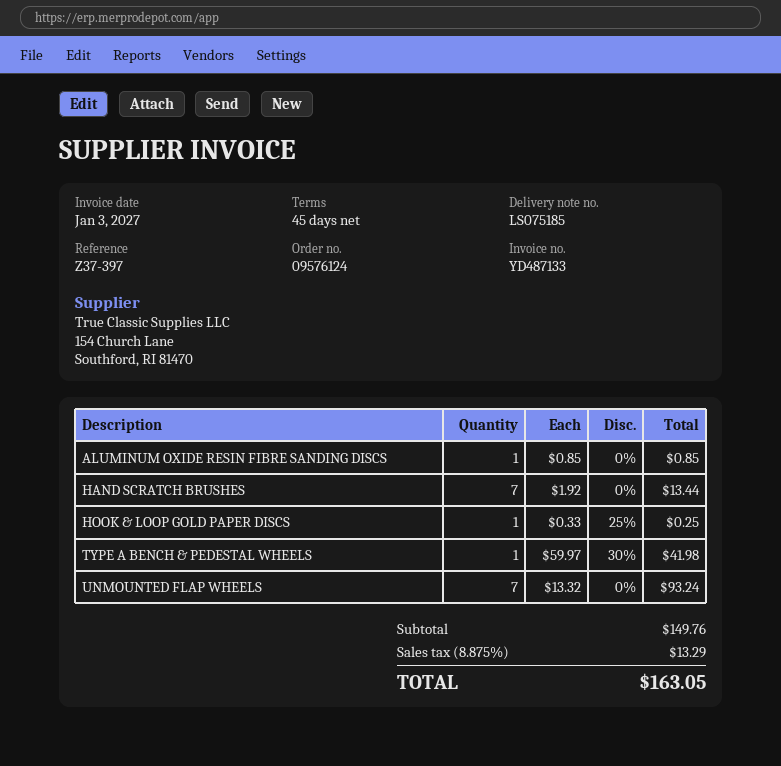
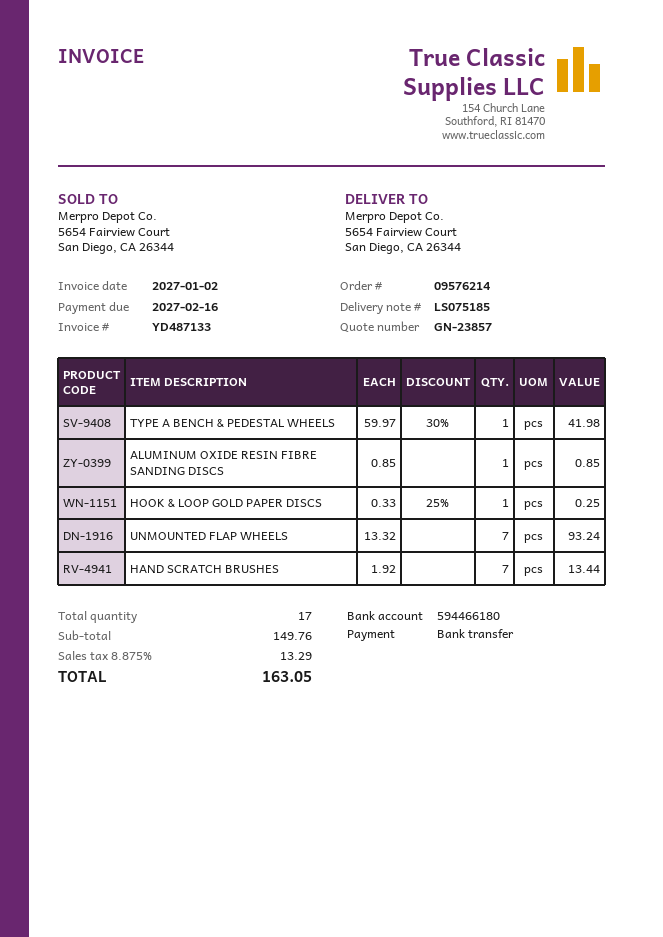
order number: 09576124 -> 09576214
invoice date: 2027-01-03 -> 2027-01-02

